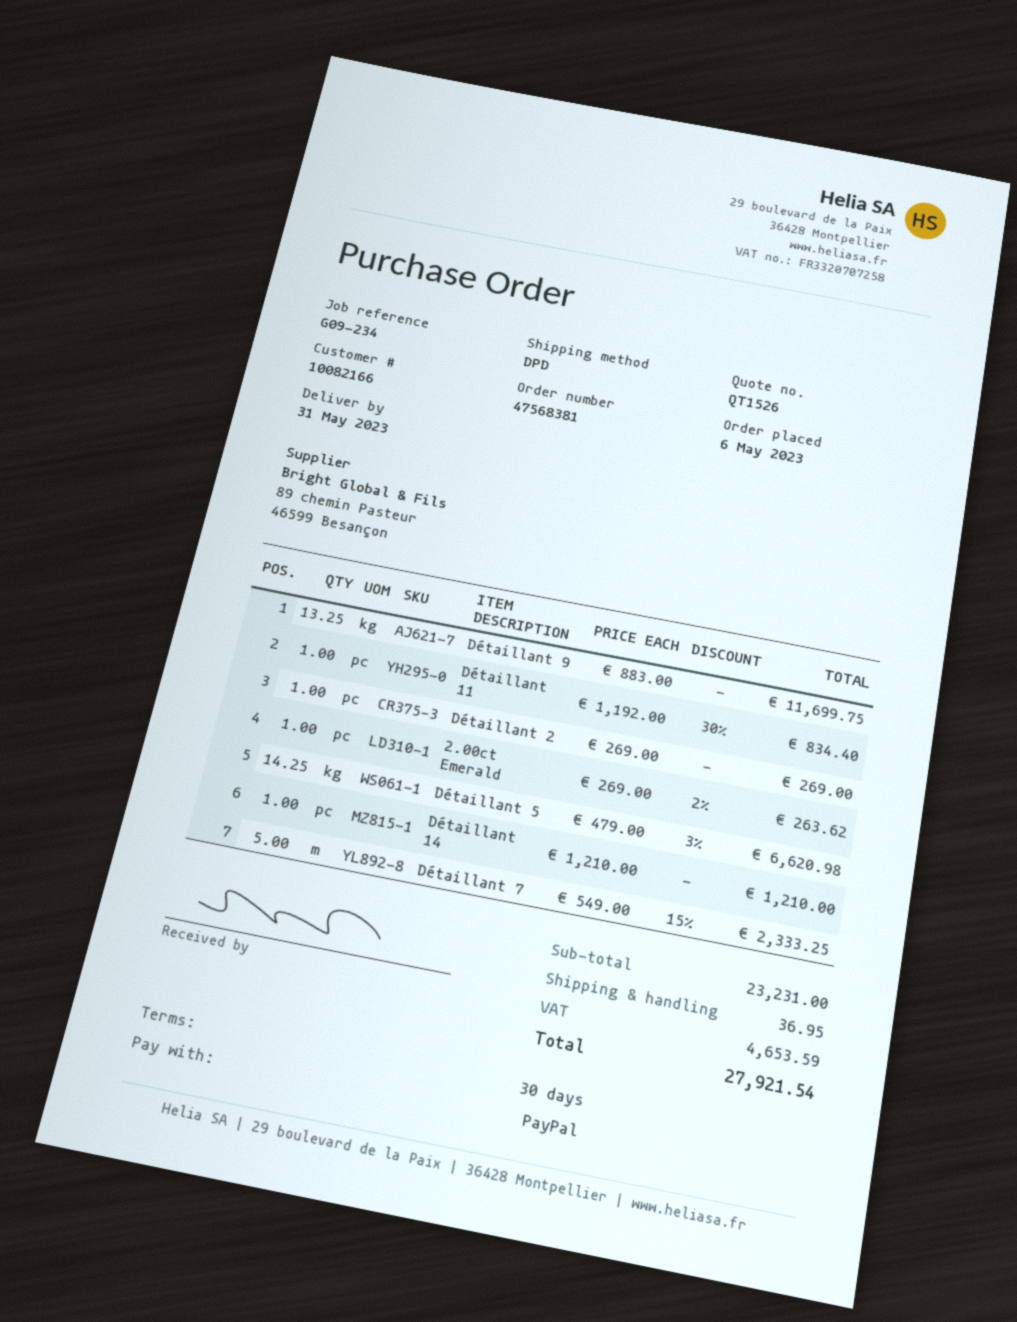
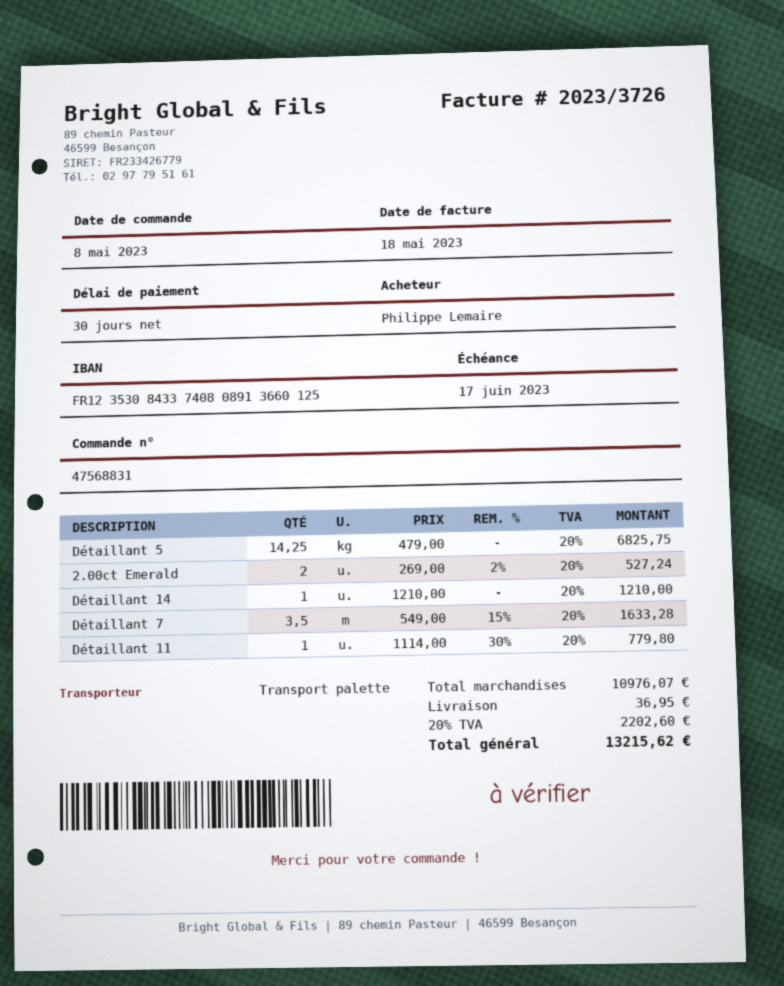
order number: 47568381 -> 47568831
order date: 2023-05-06 -> 2023-05-08
shipping method: DPD -> pallet freight
Détaillant 9: 13.25 x 883.00 = 11699.75 -> none
Détaillant 11: 1 x 1192.00 - 30% = 834.40 -> 1 x 1114.00 - 30% = 779.80
Détaillant 2: 1 x 269.00 = 269.00 -> none
2.00ct Emerald: 1 x 269.00 - 2% = 263.62 -> 2 x 269.00 - 2% = 527.24
Détaillant 5: 14.25 x 479.00 - 3% = 6620.98 -> 14.25 x 479.00 = 6825.75
Détaillant 7: 5 x 549.00 - 15% = 2333.25 -> 3.5 x 549.00 - 15% = 1633.28
subtotal: 23231.00 -> 10976.07
tax: 4653.59 -> 2202.60
total: 27921.54 -> 13215.62

